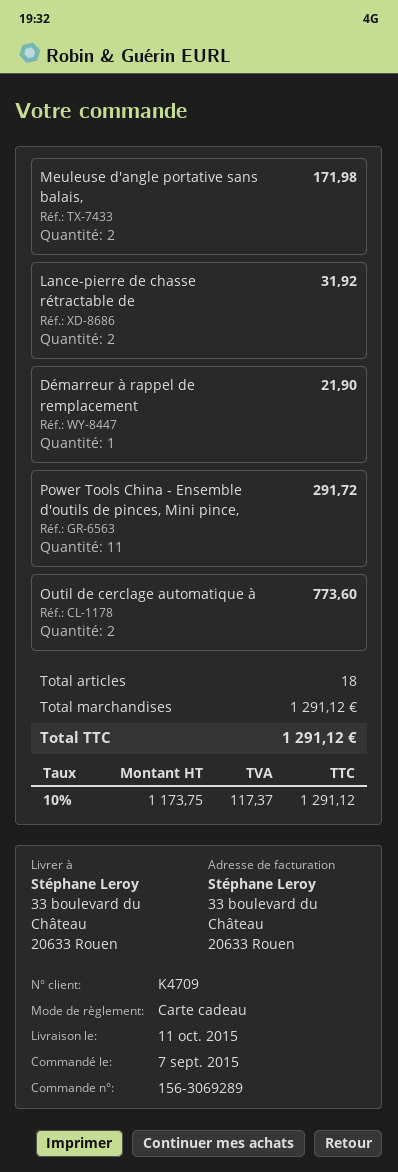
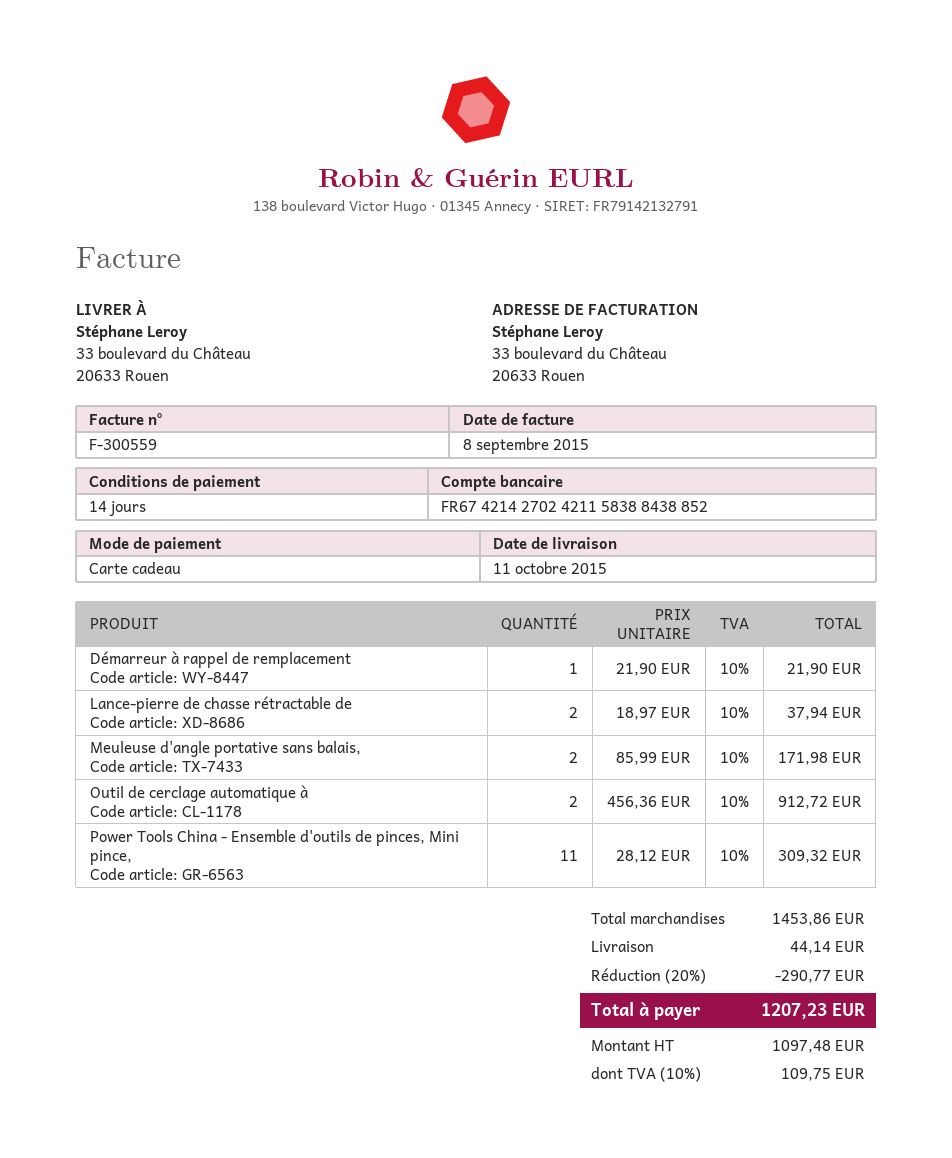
Lance-pierre de chasse rétractable de: 2 for 31.92 -> 2 for 37.94
Power Tools China - Ensemble d'outils de pinces, Mini pince,: 11 for 291.72 -> 11 for 309.32
Outil de cerclage automatique à: 2 for 773.60 -> 2 for 912.72
subtotal: 1291.12 -> 1453.86
discount: none -> 20% = 290.77
shipping: none -> 44.14
net: 1173.75 -> 1097.48
tax: 10% = 117.37 -> 10% = 109.75
total: 1291.12 -> 1207.23

